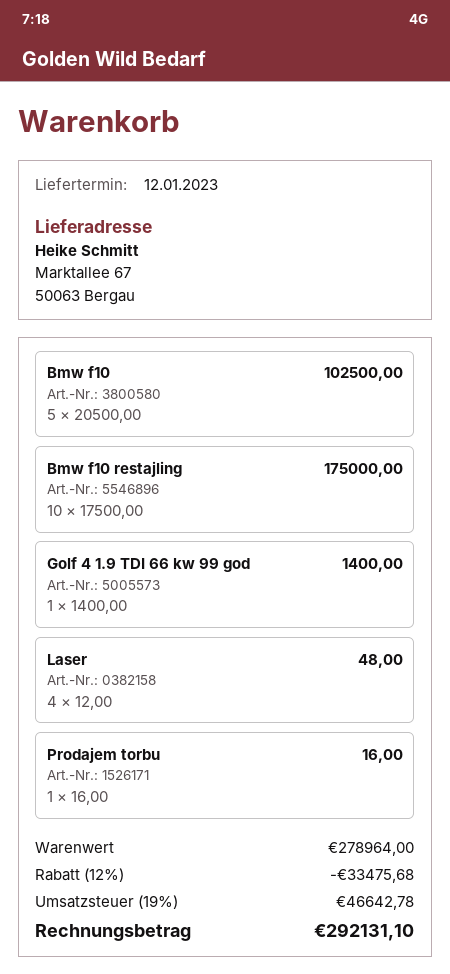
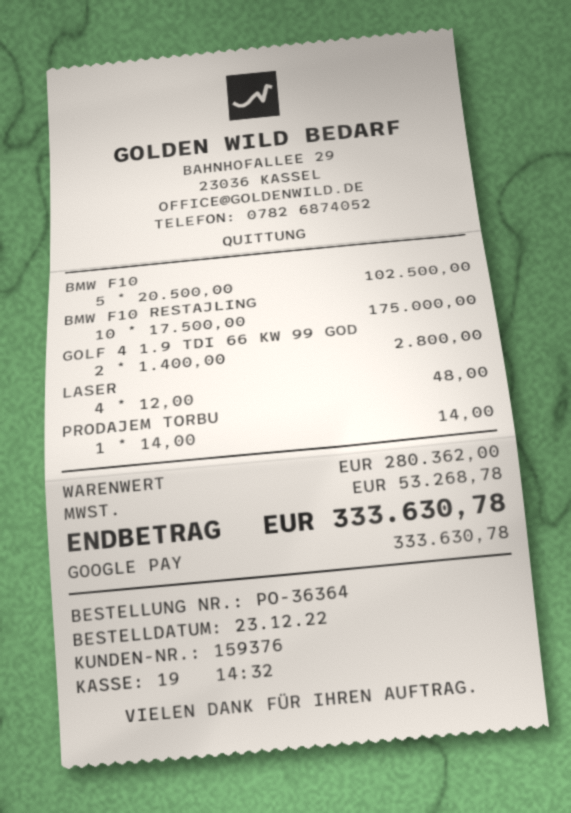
Golf 4 1.9 TDI 66 kw 99 god: 1 x 1400.00 = 1400.00 -> 2 x 1400.00 = 2800.00
Prodajem torbu: 1 x 16.00 = 16.00 -> 1 x 14.00 = 14.00
subtotal: 278964.00 -> 280362.00
discount: 12% = 33475.68 -> none
tax: 46642.78 -> 53268.78
total: 292131.10 -> 333630.78

